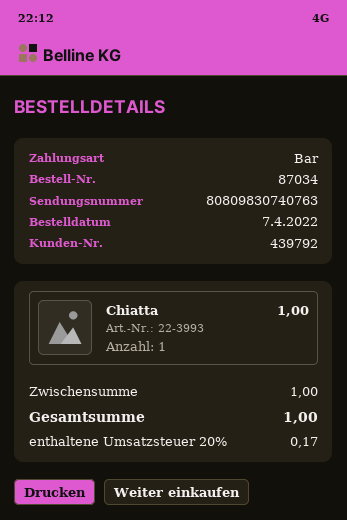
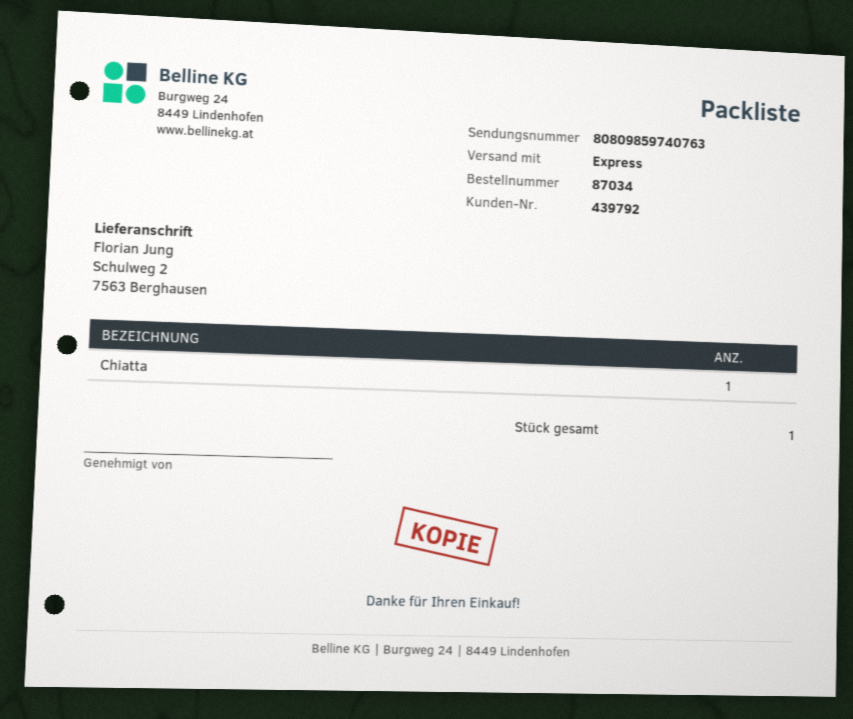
tracking number: 80809830740763 -> 80809859740763

